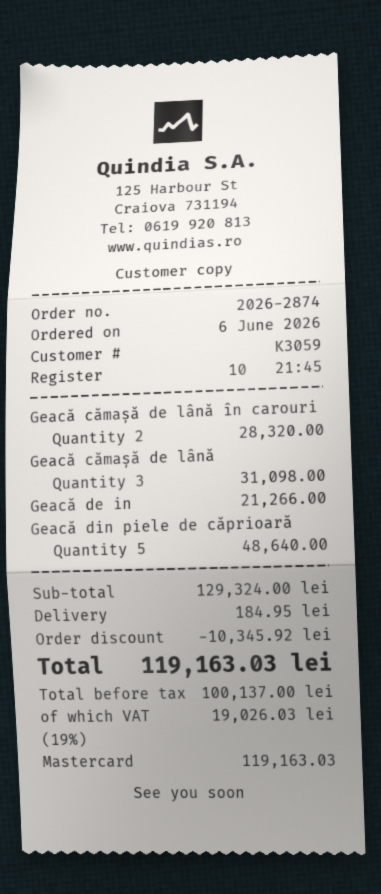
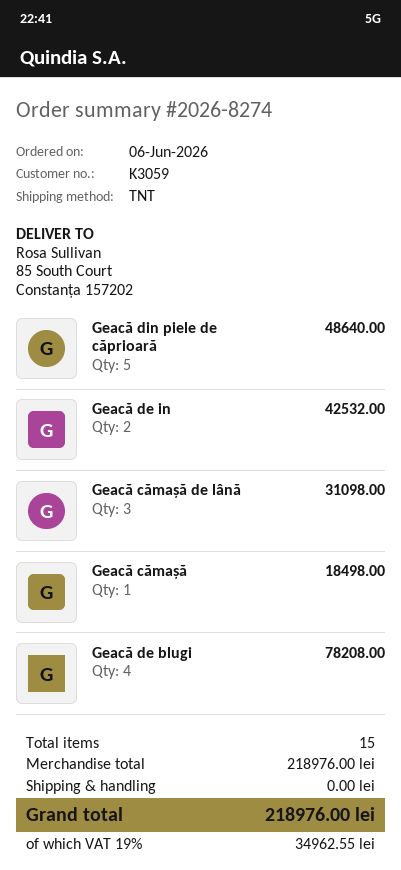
order number: 2026-2874 -> 2026-8274
Geacă cămașă de lână în carouri: 2 for 28320.00 -> none
Geacă de in: 1 for 21266.00 -> 2 for 42532.00
Geacă cămașă: none -> 1 for 18498.00
Geacă de blugi: none -> 4 for 78208.00
subtotal: 129324.00 -> 218976.00
discount: 10345.92 -> none
shipping: 184.95 -> 0.00
tax: 19% = 19026.03 -> 19% = 34962.55
total: 119163.03 -> 218976.00

